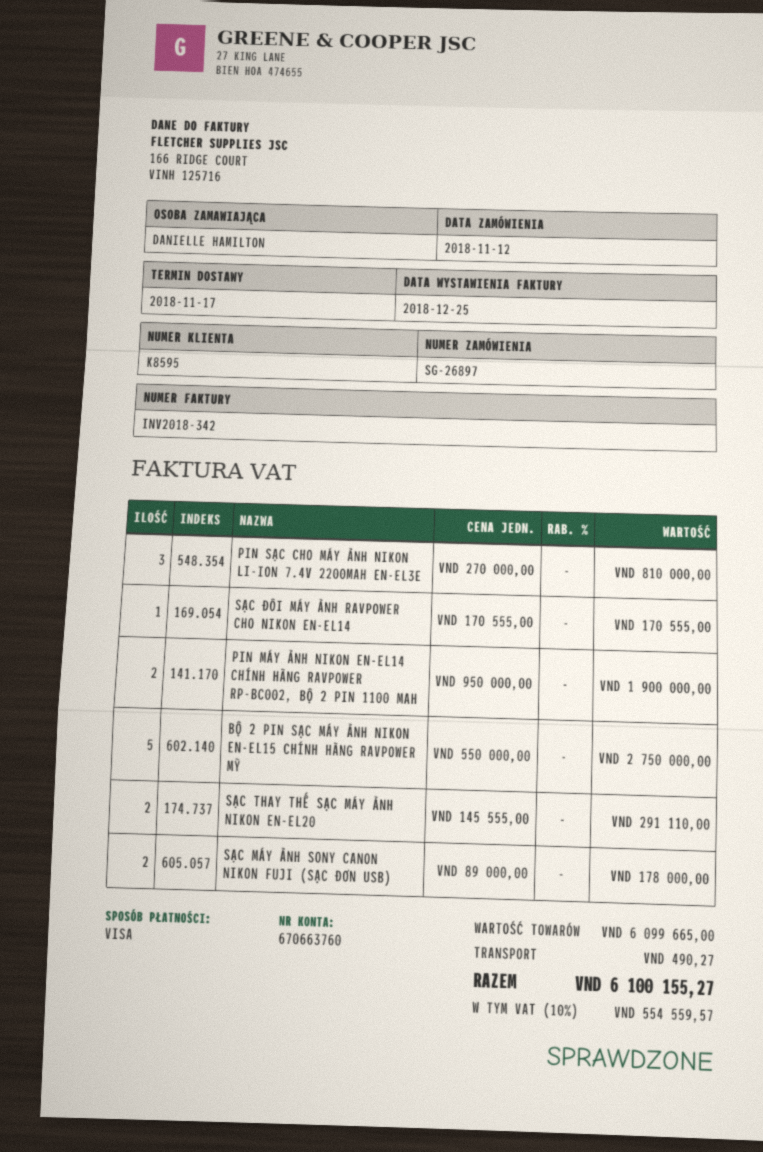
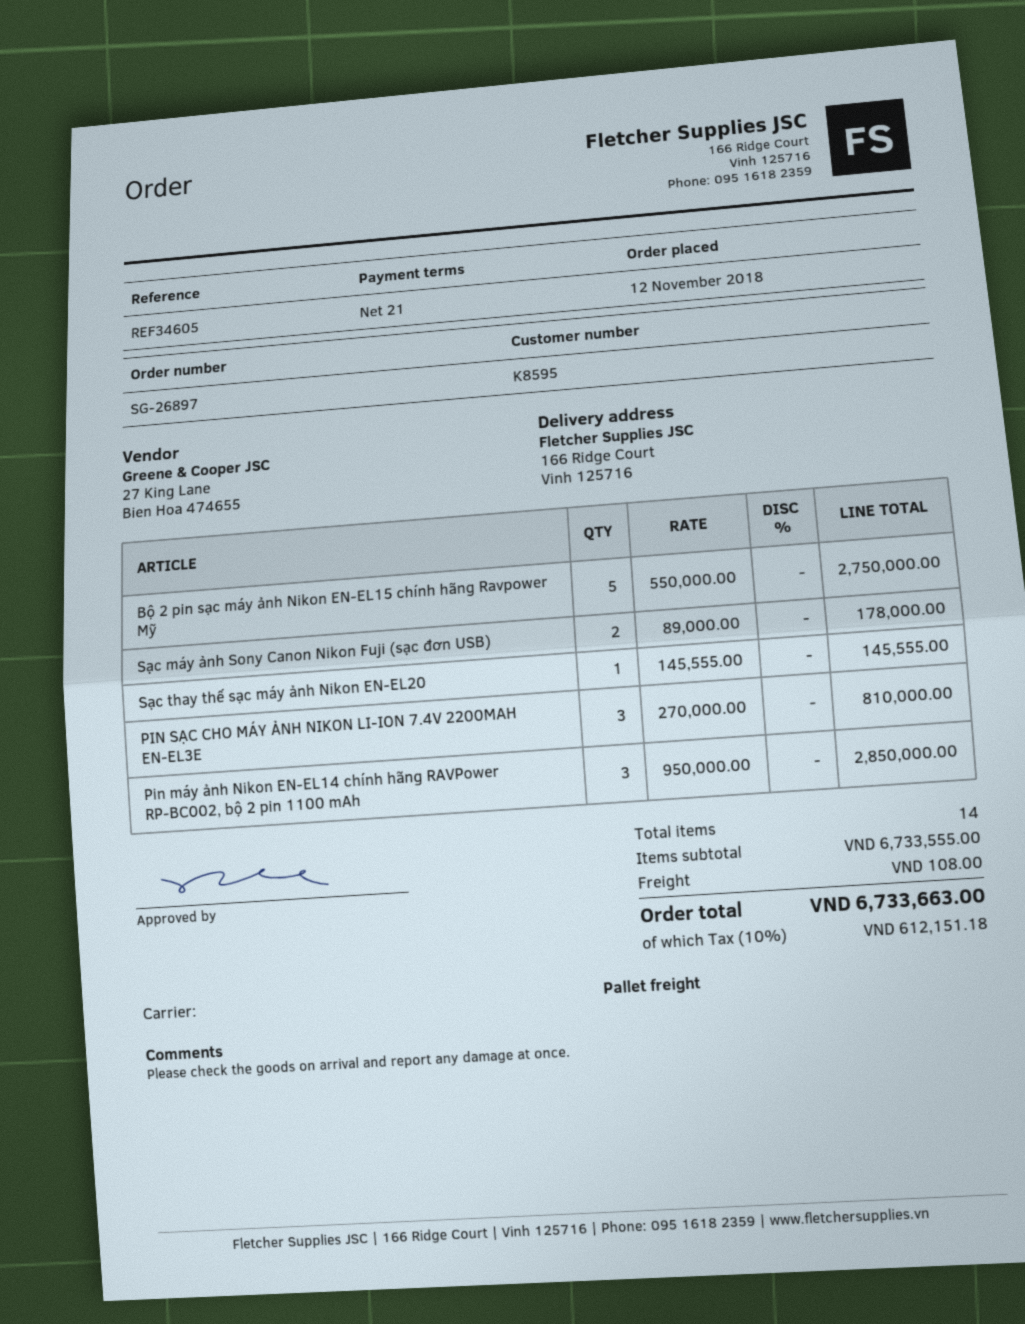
SẠC ĐÔI MÁY ẢNH RAVPOWER CHO NIKON EN-EL14: 1 x 170555.00 = 170555.00 -> none
PIN MÁY ẢNH NIKON EN-EL14 CHÍNH HÃNG RAVPOWER RP-BC002, BỘ 2 PIN 1100 MAH: 2 x 950000.00 = 1900000.00 -> 3 x 950000.00 = 2850000.00
SẠC THAY THẾ SẠC MÁY ẢNH NIKON EN-EL20: 2 x 145555.00 = 291110.00 -> 1 x 145555.00 = 145555.00
subtotal: 6099665.00 -> 6733555.00
shipping: 490.27 -> 108.00
tax: 10% = 554559.57 -> 10% = 612151.18
total: 6100155.27 -> 6733663.00

